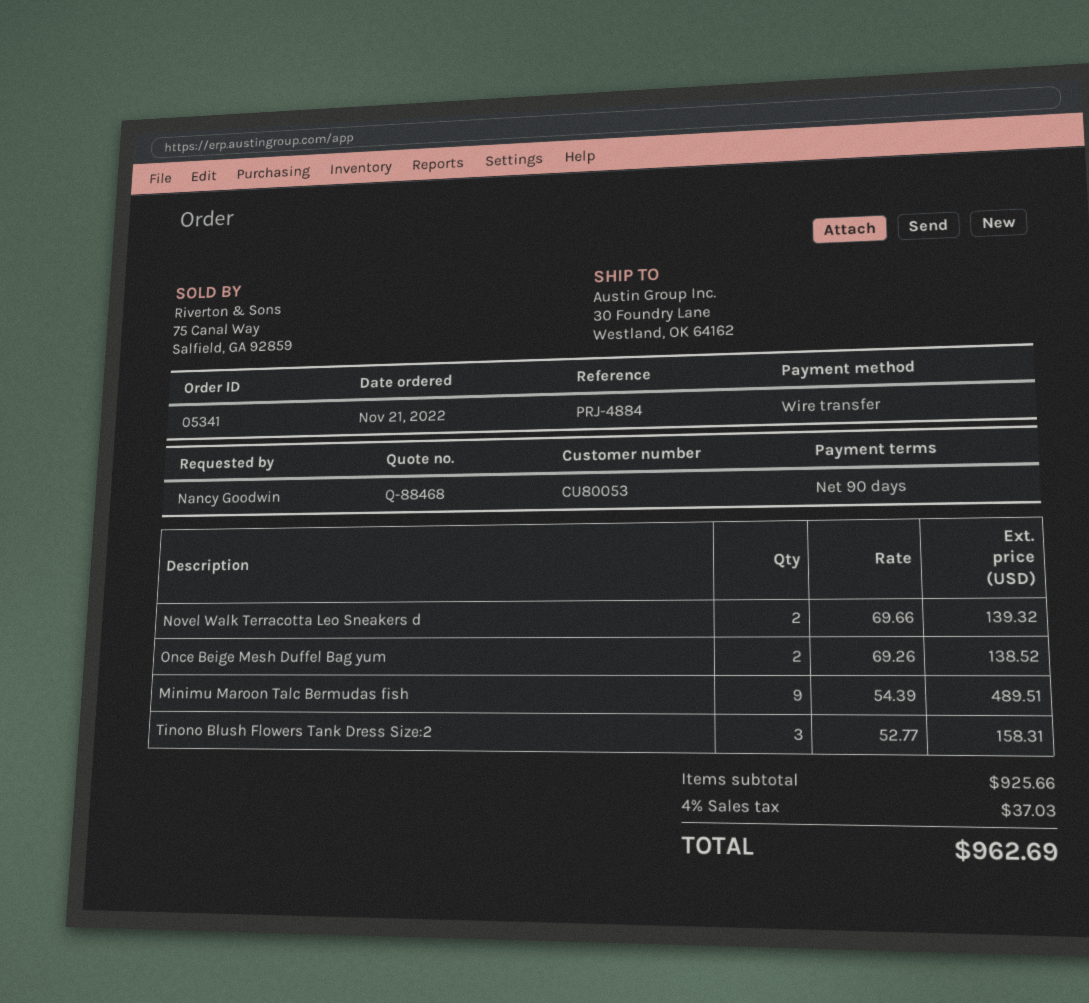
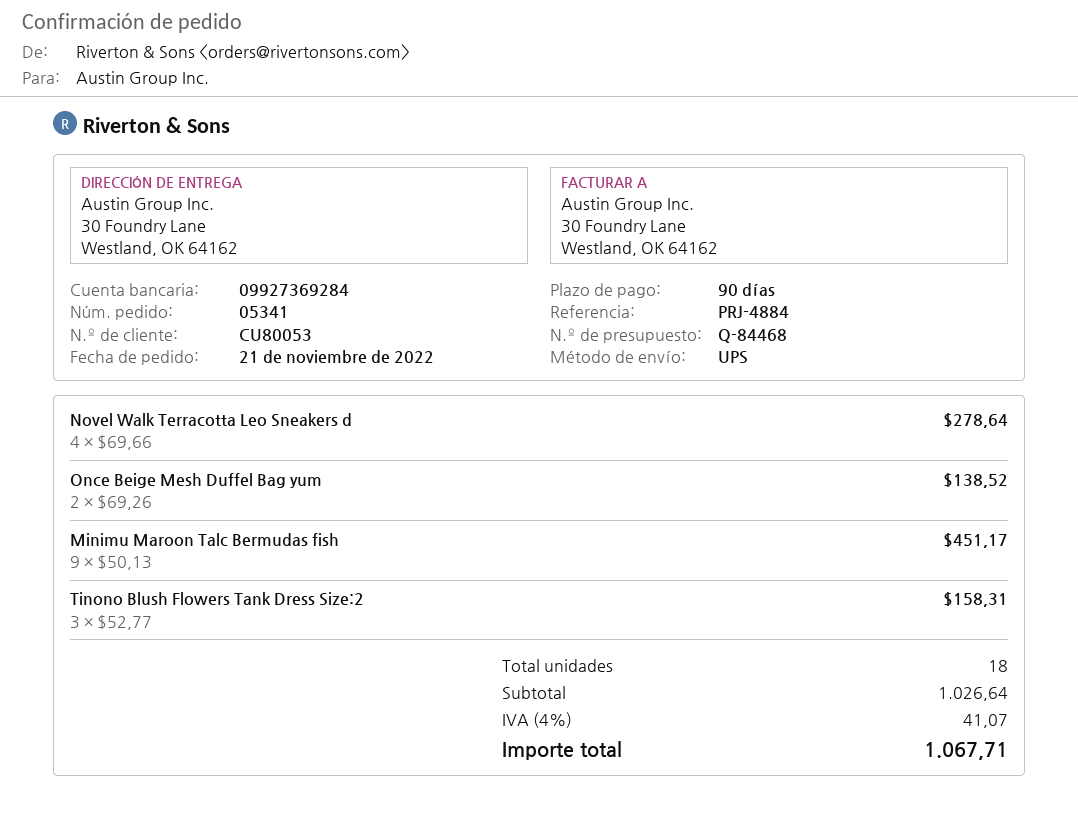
quote number: Q-88468 -> Q-84468
Novel Walk Terracotta Leo Sneakers d: 2 x 69.66 = 139.32 -> 4 x 69.66 = 278.64
Minimu Maroon Talc Bermudas fish: 9 x 54.39 = 489.51 -> 9 x 50.13 = 451.17
subtotal: 925.66 -> 1026.64
tax: 4% = 37.03 -> 4% = 41.07
total: 962.69 -> 1067.71

